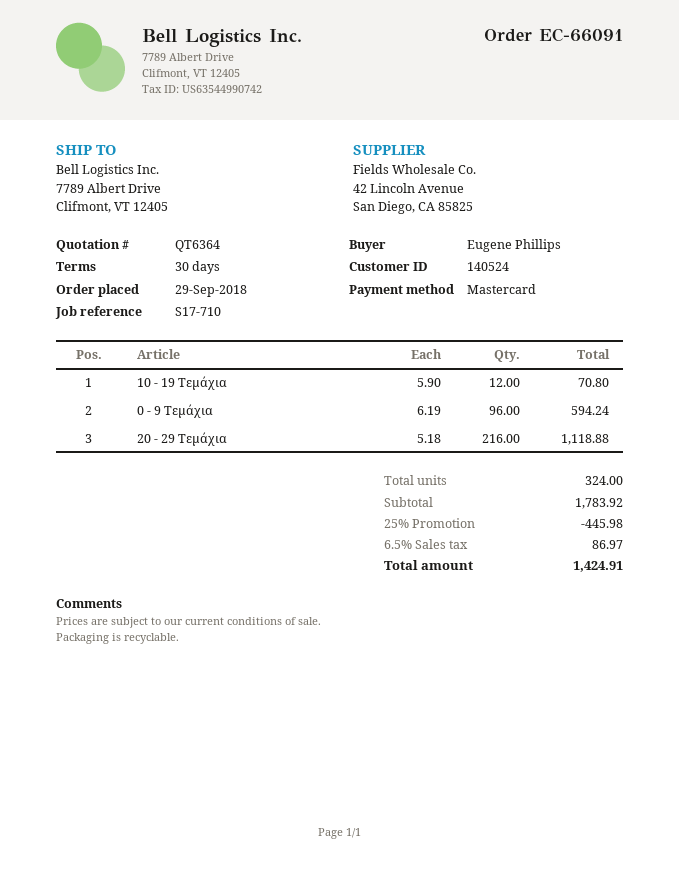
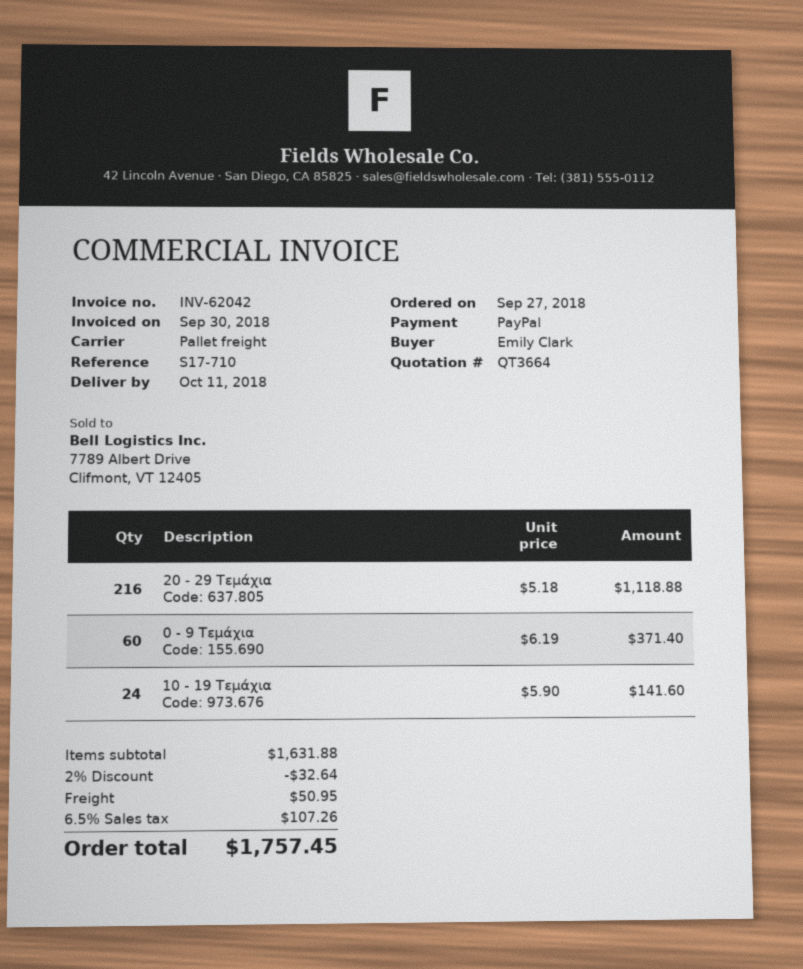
quote number: QT6364 -> QT3664
order date: 2018-09-29 -> 2018-09-27
ordered by: Eugene Phillips -> Emily Clark
payment method: Mastercard -> PayPal
10 - 19 Τεμάχια: 12 x 5.90 = 70.80 -> 24 x 5.90 = 141.60
0 - 9 Τεμάχια: 96 x 6.19 = 594.24 -> 60 x 6.19 = 371.40
subtotal: 1783.92 -> 1631.88
discount: 25% = 445.98 -> 2% = 32.64
shipping: none -> 50.95
tax: 6.5% = 86.97 -> 6.5% = 107.26
total: 1424.91 -> 1757.45

